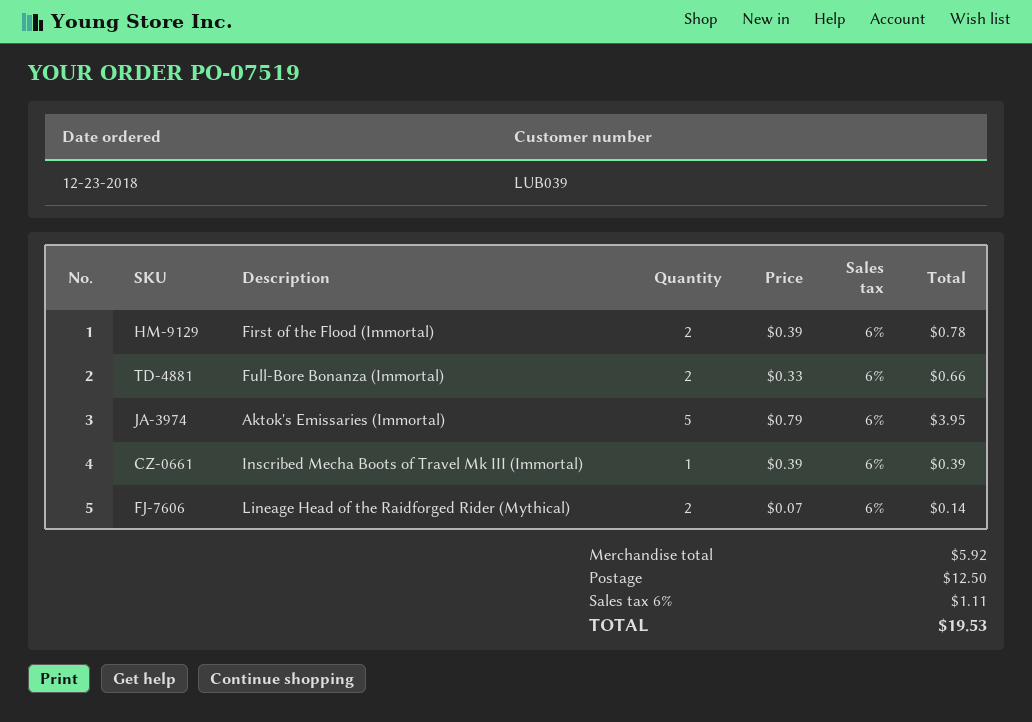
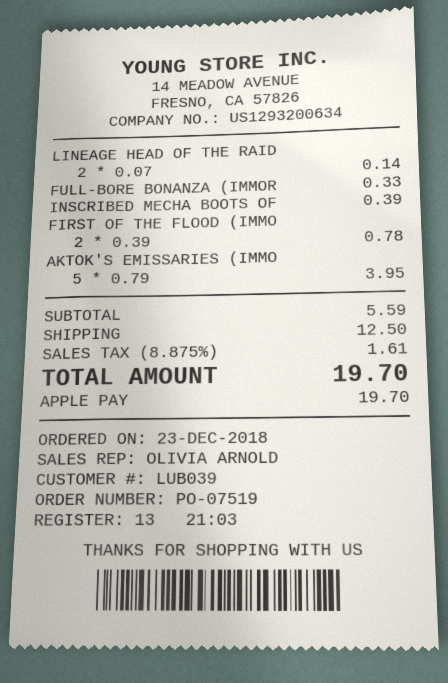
Full-Bore Bonanza (Immortal): 2 x 0.33 = 0.66 -> 1 x 0.33 = 0.33
subtotal: 5.92 -> 5.59
tax: 6% = 1.11 -> 8.875% = 1.61
total: 19.53 -> 19.70

